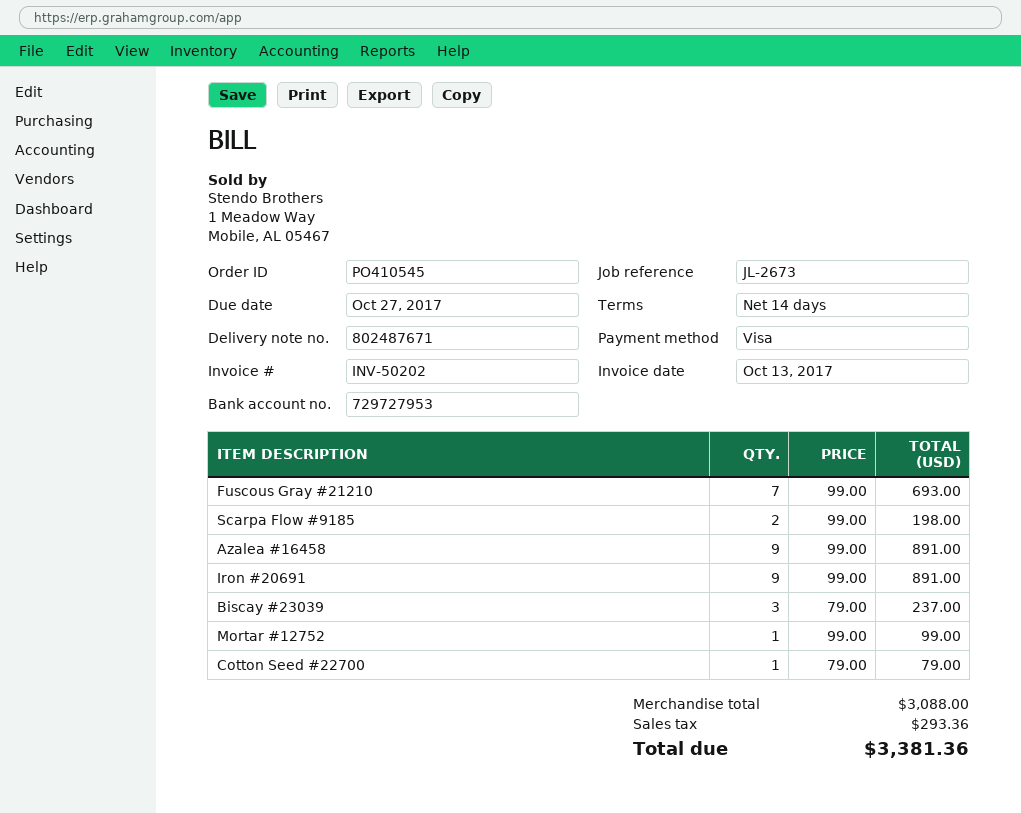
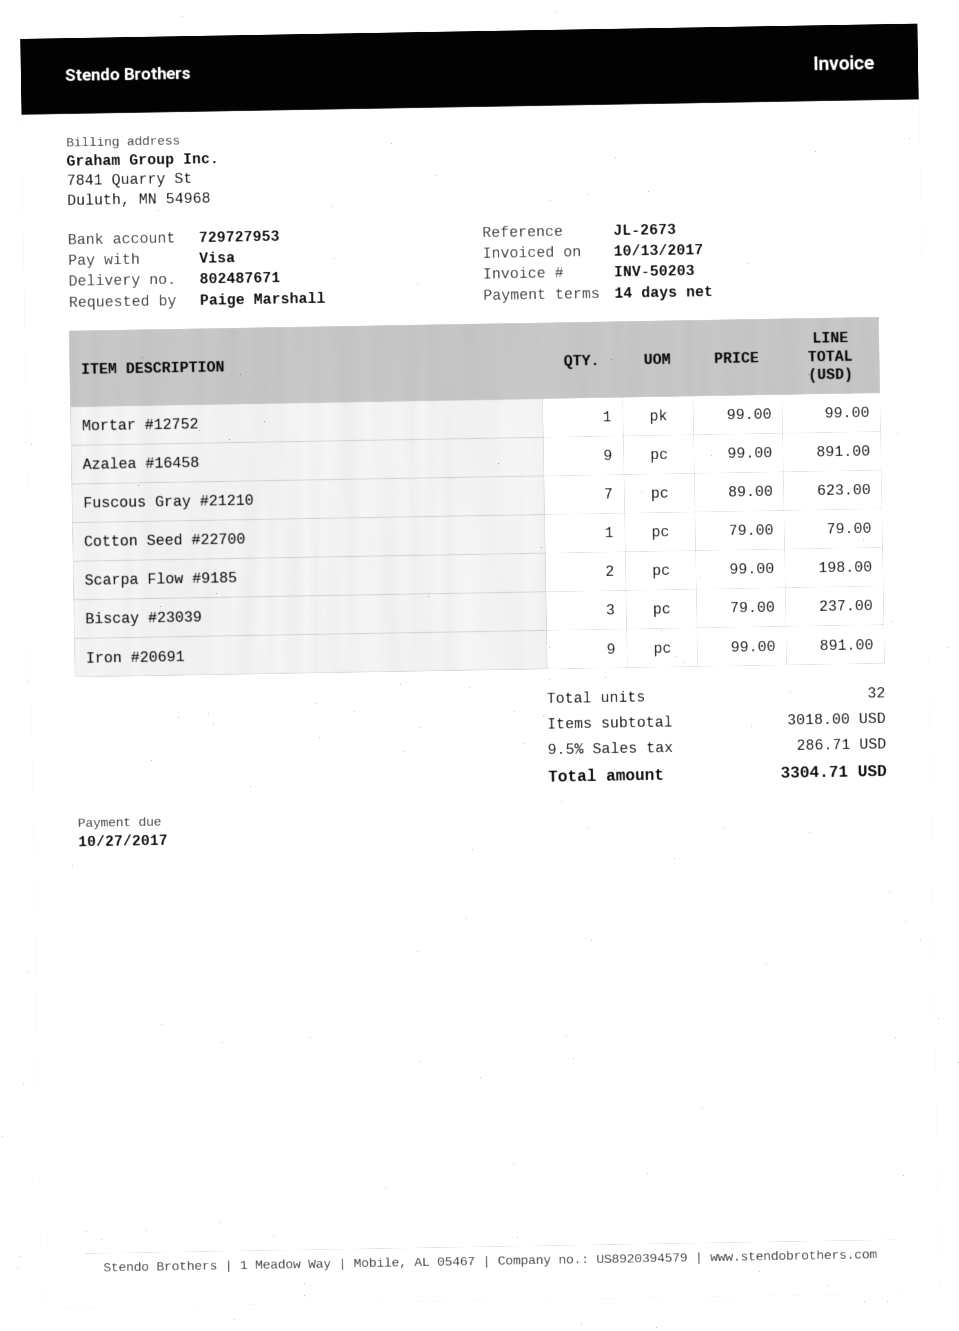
invoice number: INV-50202 -> INV-50203
Fuscous Gray #21210: 7 x 99.00 = 693.00 -> 7 x 89.00 = 623.00
subtotal: 3088.00 -> 3018.00
tax: 293.36 -> 286.71
total: 3381.36 -> 3304.71

